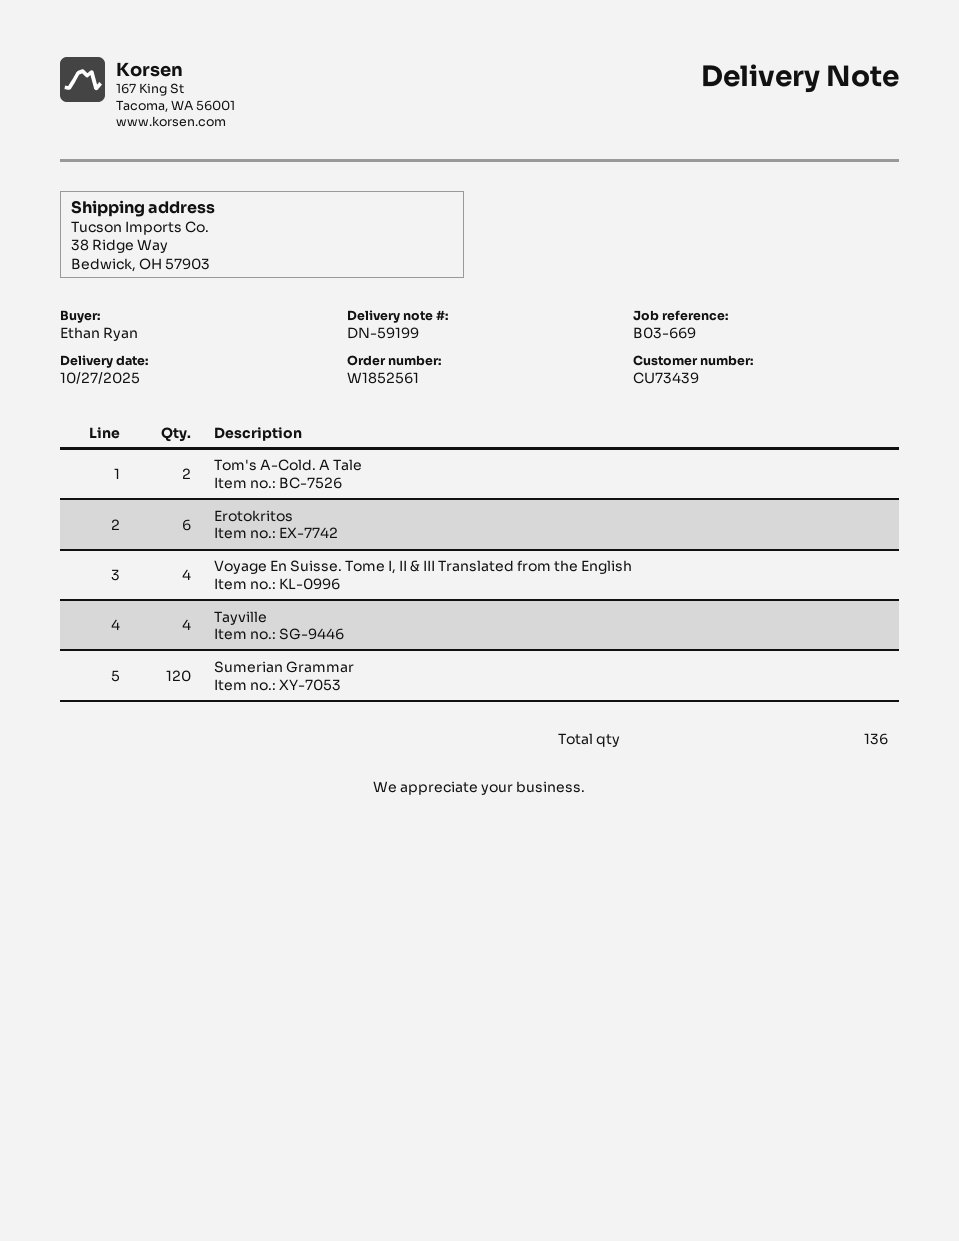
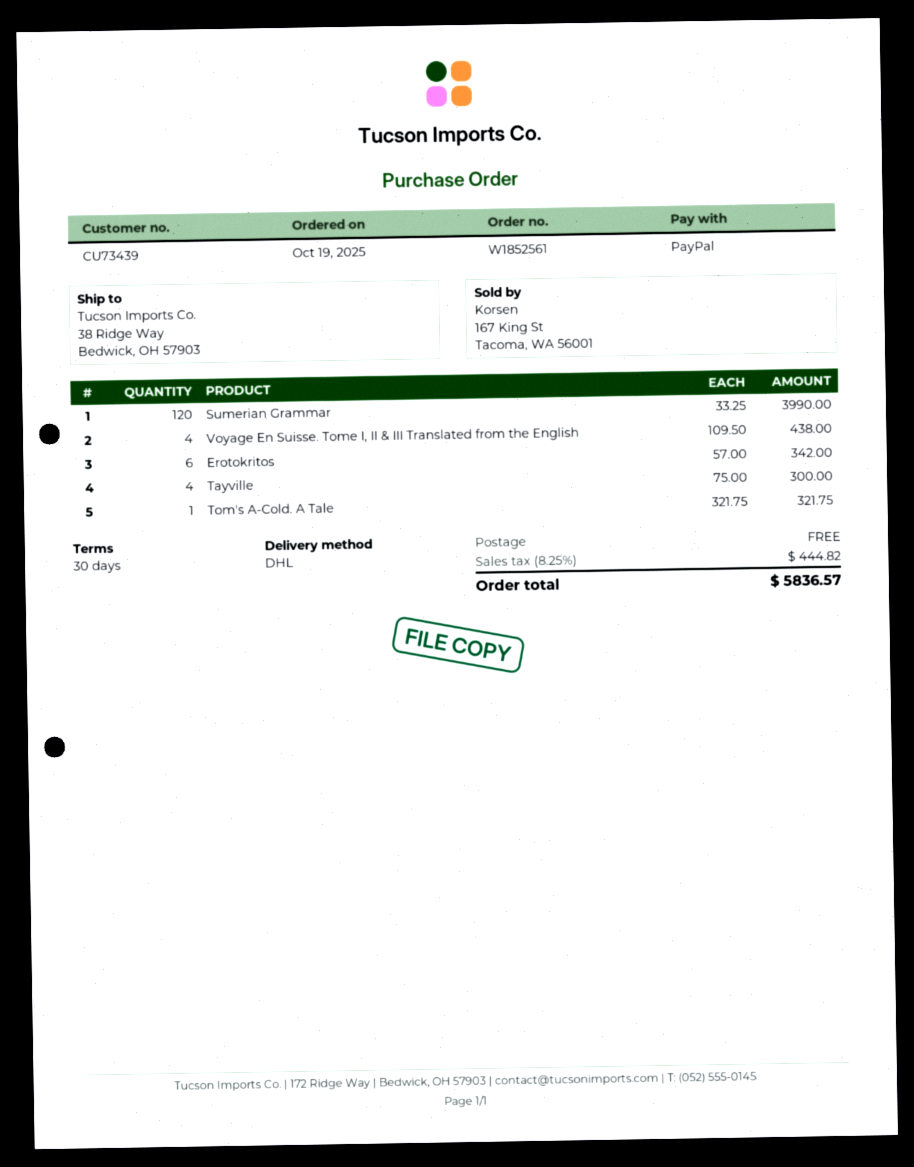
Tom's A-Cold. A Tale: 2 -> 1

